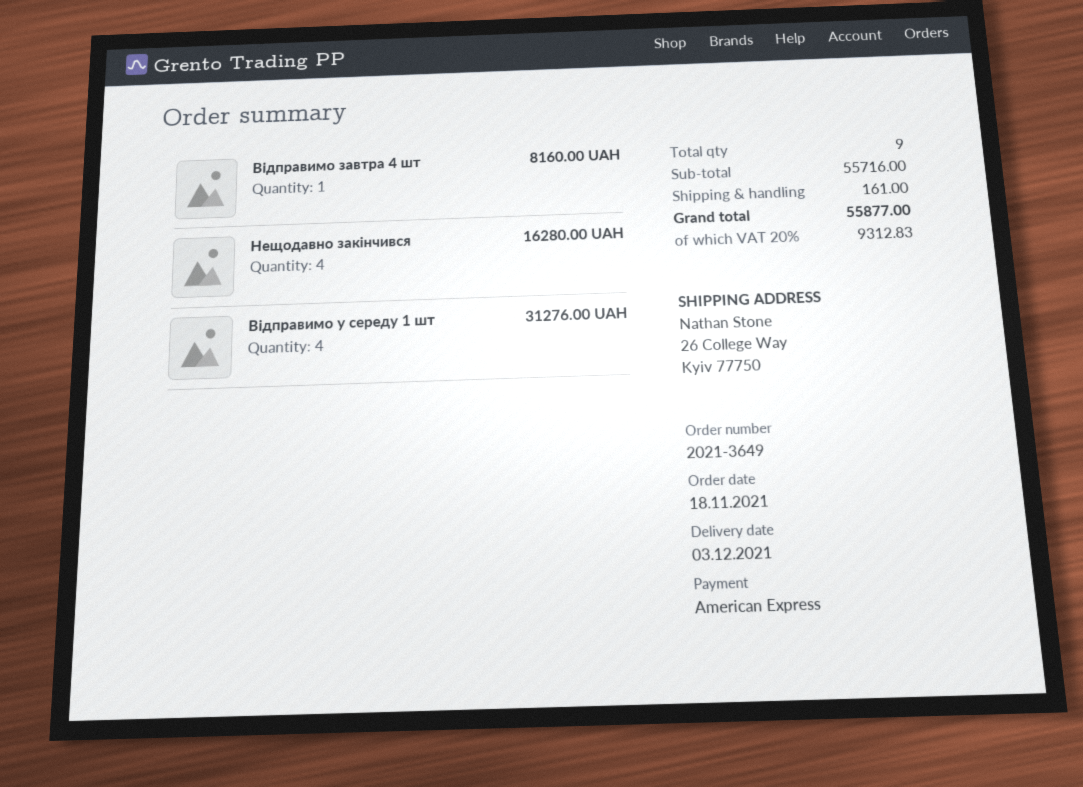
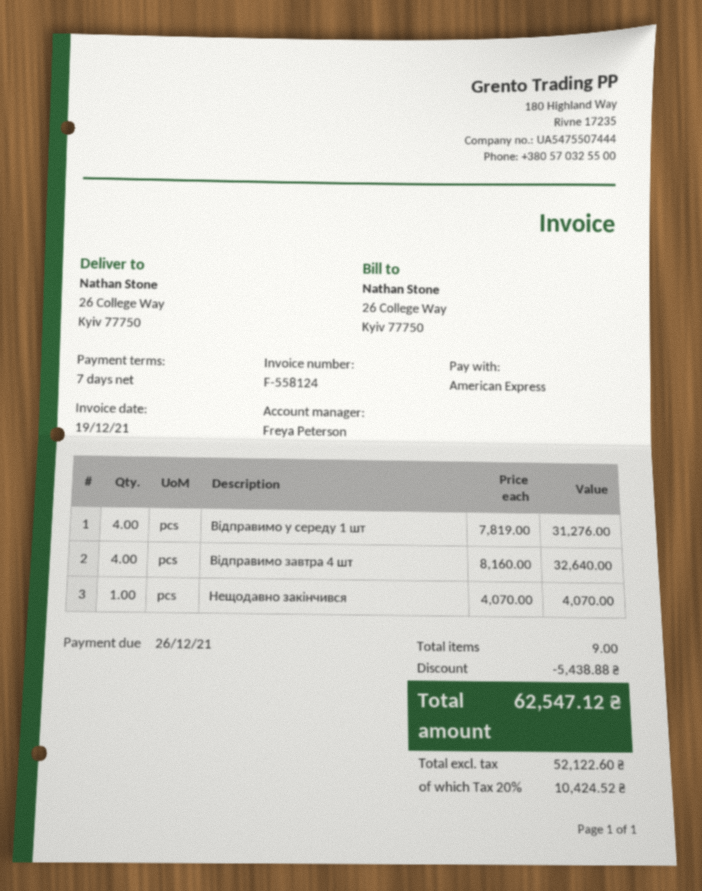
Відправимо завтра 4 шт: 1 for 8160.00 -> 4 for 32640.00
Нещодавно закінчився: 4 for 16280.00 -> 1 for 4070.00
discount: none -> 5438.88
shipping: 161.00 -> none
tax: 20% = 9312.83 -> 20% = 10424.52
total: 55877.00 -> 62547.12

